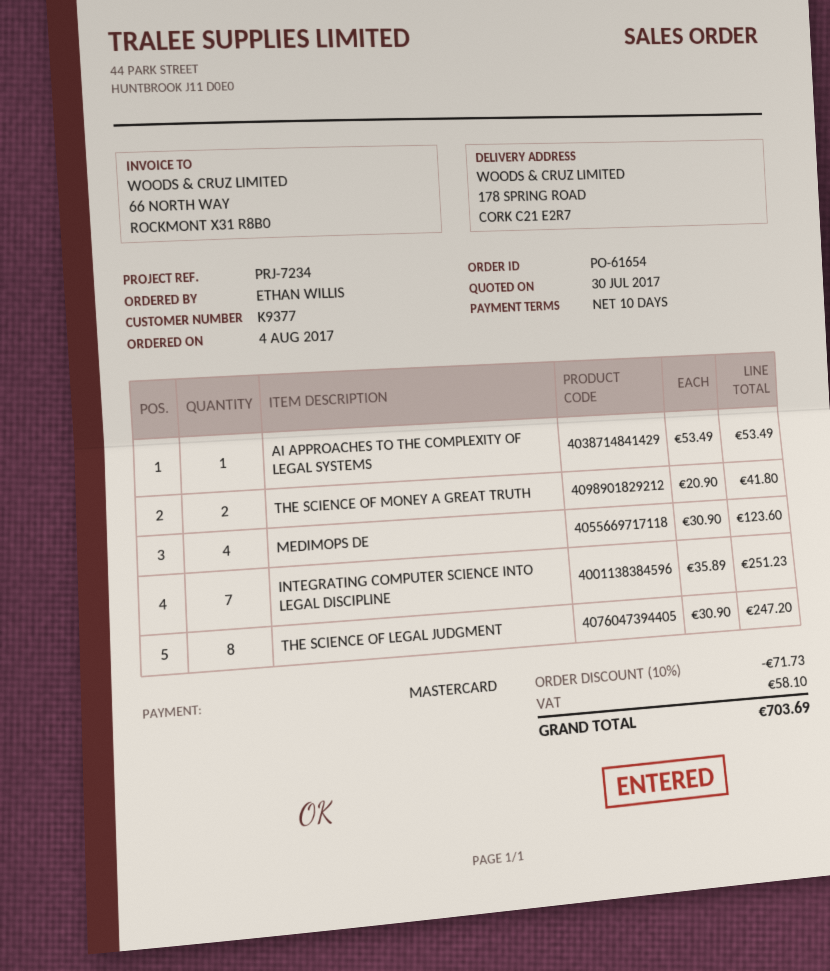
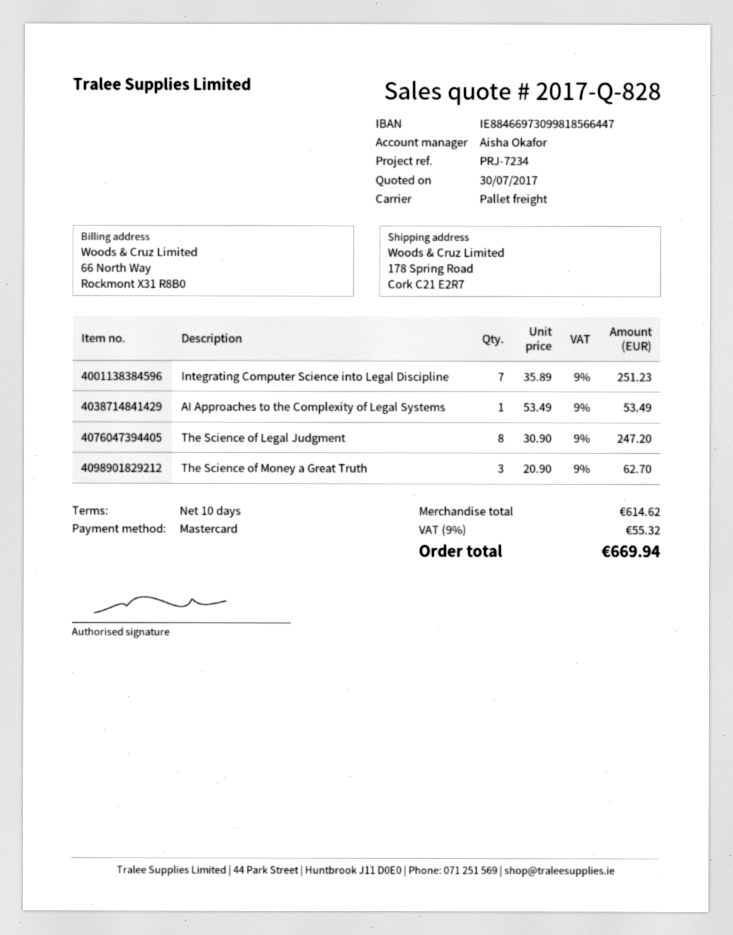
THE SCIENCE OF MONEY A GREAT TRUTH: 2 x 20.90 = 41.80 -> 3 x 20.90 = 62.70
MEDIMOPS DE: 4 x 30.90 = 123.60 -> none
discount: 10% = 71.73 -> none
tax: 58.10 -> 55.32
total: 703.69 -> 669.94

